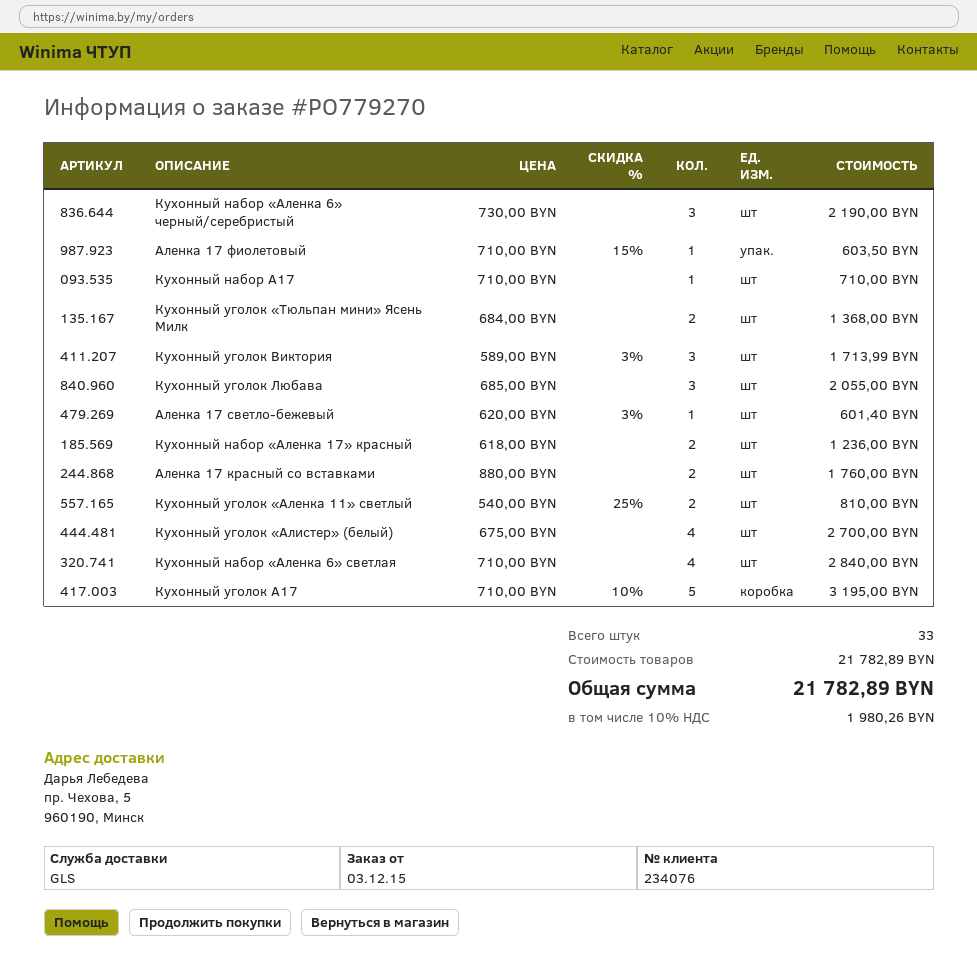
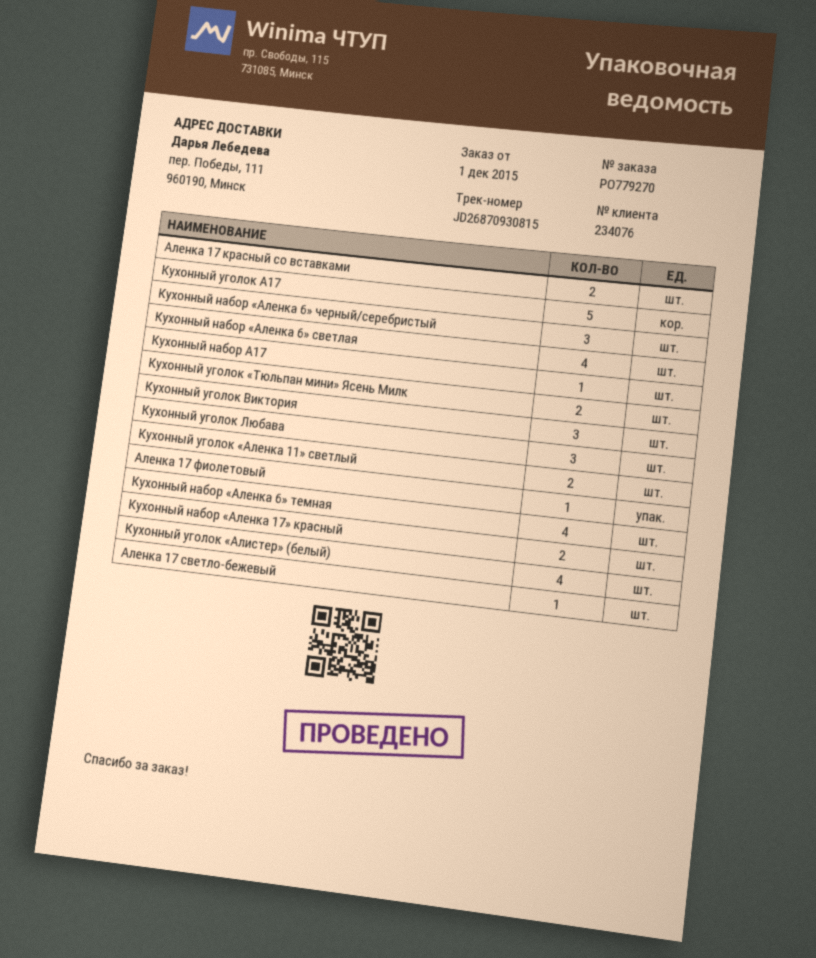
order date: 2015-12-03 -> 2015-12-01
ship to: пр. Чехова, 5, 960190, Минск -> пер. Победы, 111, 960190, Минск
Кухонный набор «Аленка 6» темная: none -> 4

